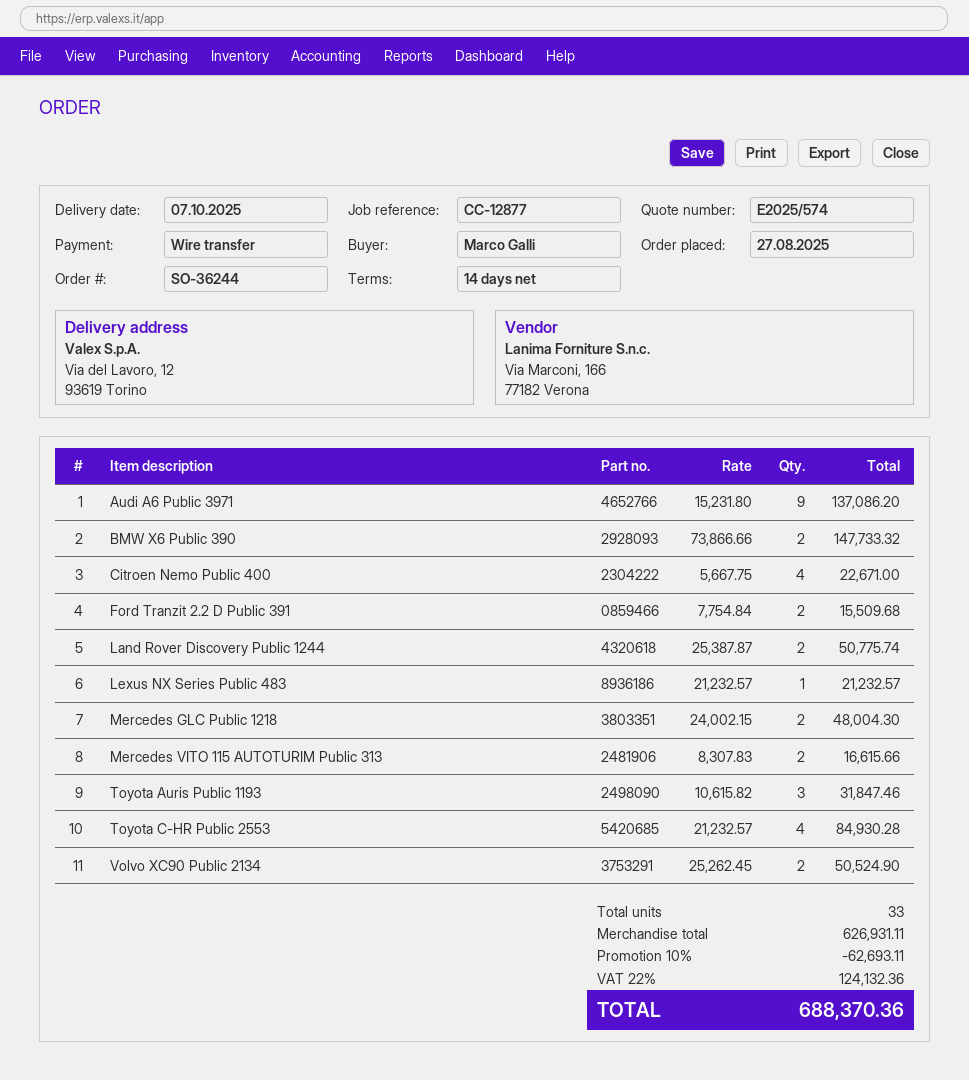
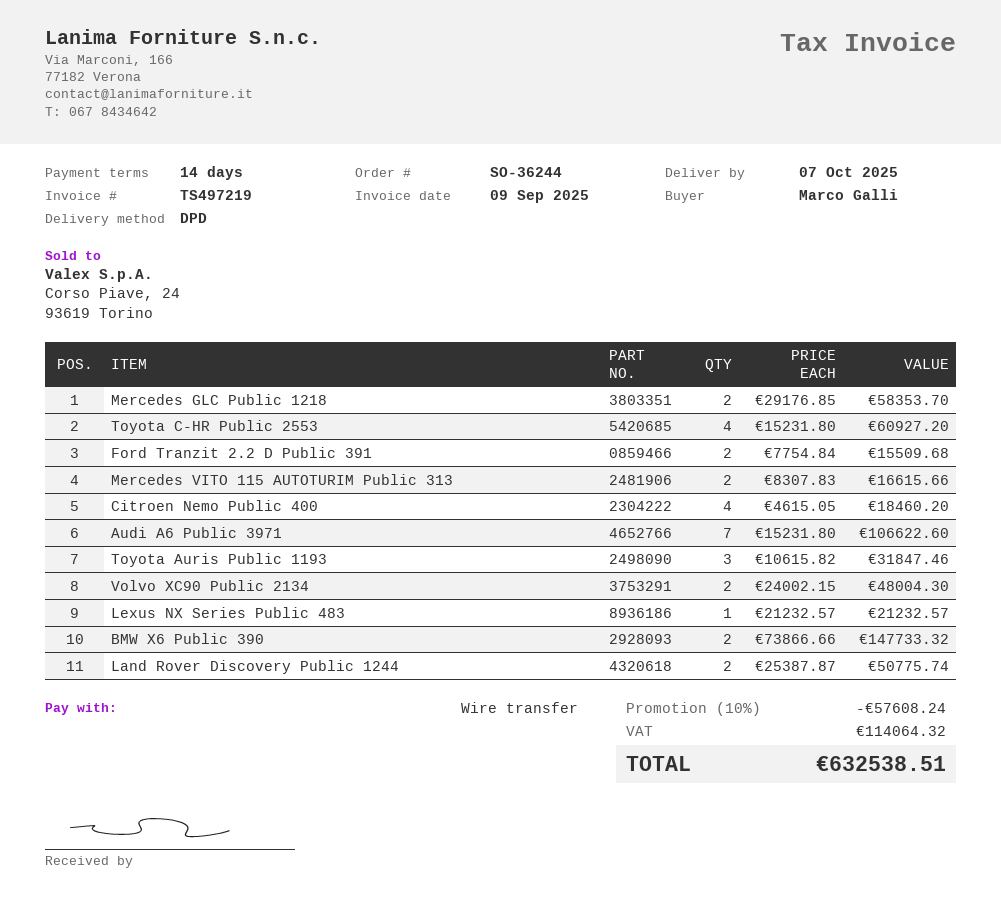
Audi A6 Public 3971: 9 x 15231.80 = 137086.20 -> 7 x 15231.80 = 106622.60
Citroen Nemo Public 400: 4 x 5667.75 = 22671.00 -> 4 x 4615.05 = 18460.20
Mercedes GLC Public 1218: 2 x 24002.15 = 48004.30 -> 2 x 29176.85 = 58353.70
Toyota C-HR Public 2553: 4 x 21232.57 = 84930.28 -> 4 x 15231.80 = 60927.20
Volvo XC90 Public 2134: 2 x 25262.45 = 50524.90 -> 2 x 24002.15 = 48004.30
discount: 10% = 62693.11 -> 10% = 57608.24
tax: 124132.36 -> 114064.32
total: 688370.36 -> 632538.51

